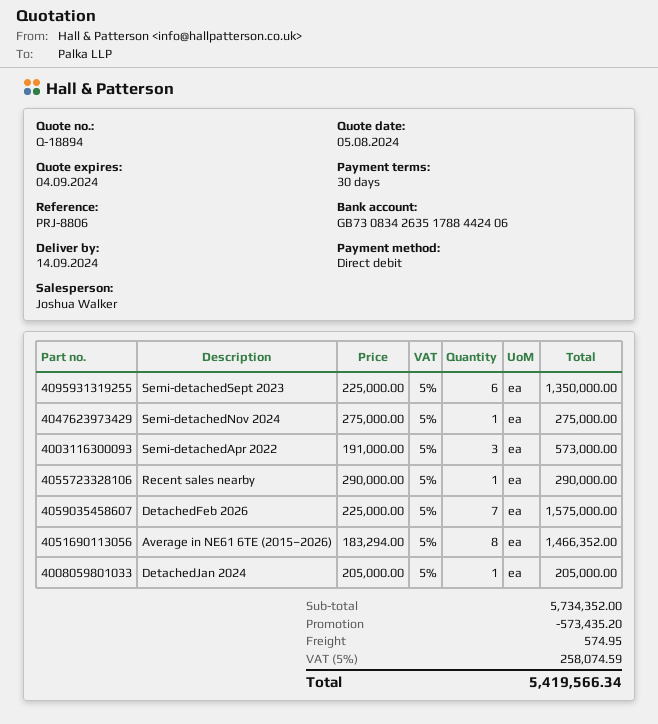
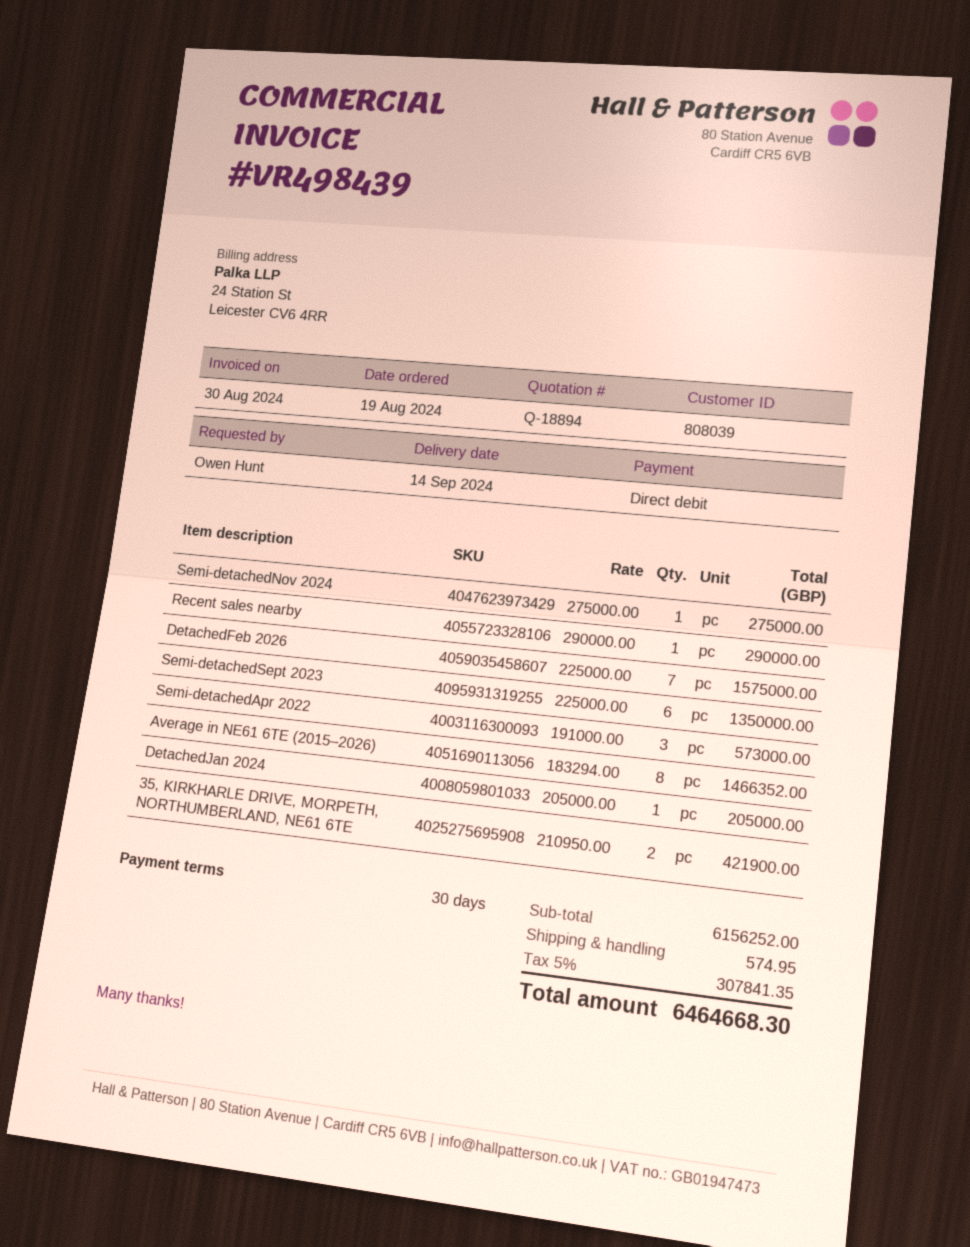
35, KIRKHARLE DRIVE, MORPETH, NORTHUMBERLAND, NE61 6TE: none -> 2 x 210950.00 = 421900.00
subtotal: 5734352.00 -> 6156252.00
discount: 573435.20 -> none
tax: 5% = 258074.59 -> 5% = 307841.35
total: 5419566.34 -> 6464668.30

